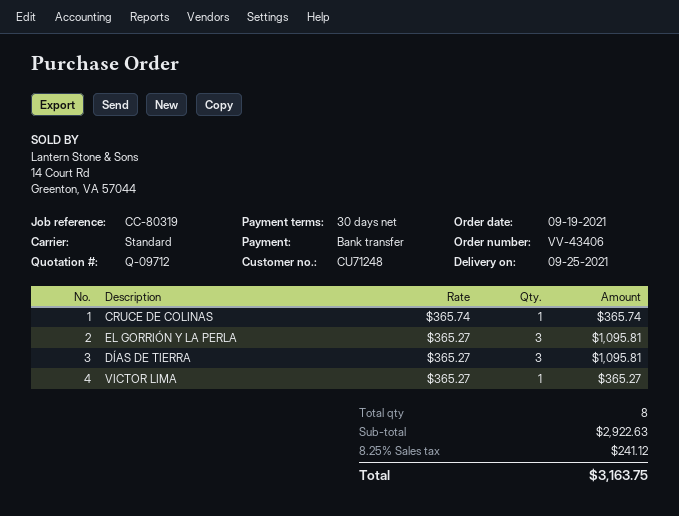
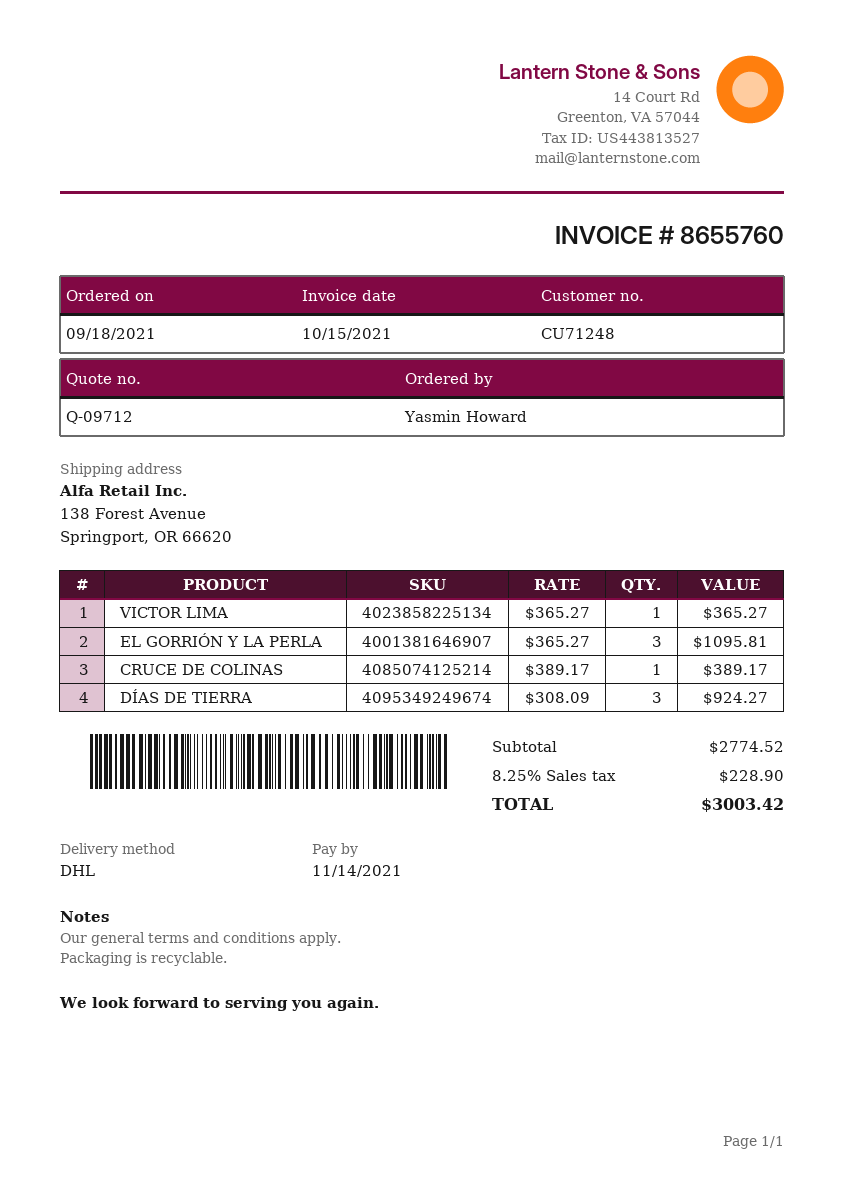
order date: 2021-09-19 -> 2021-09-18
shipping method: standard -> DHL
CRUCE DE COLINAS: 1 x 365.74 = 365.74 -> 1 x 389.17 = 389.17
DÍAS DE TIERRA: 3 x 365.27 = 1095.81 -> 3 x 308.09 = 924.27
subtotal: 2922.63 -> 2774.52
tax: 8.25% = 241.12 -> 8.25% = 228.90
total: 3163.75 -> 3003.42

